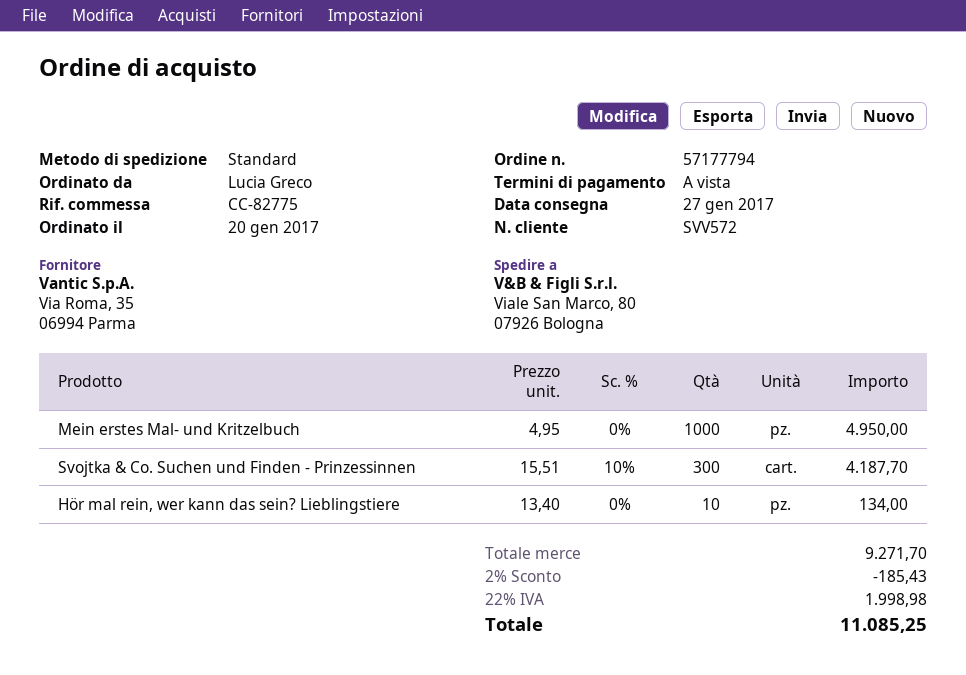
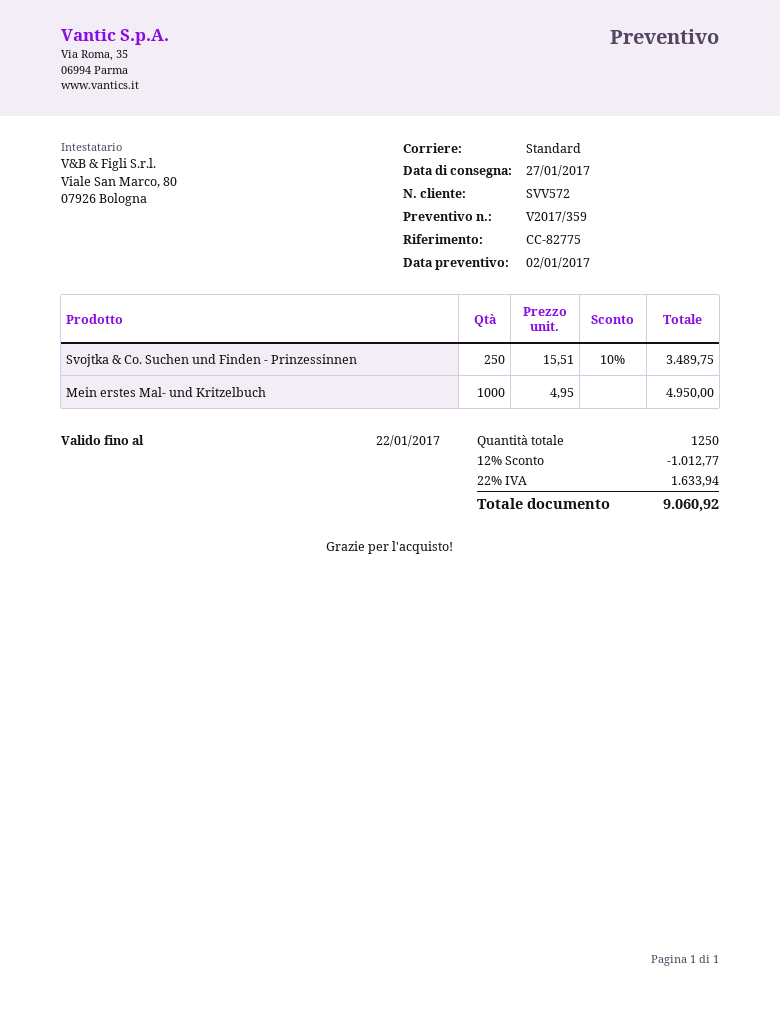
Svojtka & Co. Suchen und Finden - Prinzessinnen: 300 x 15.51 - 10% = 4187.70 -> 250 x 15.51 - 10% = 3489.75
Hör mal rein, wer kann das sein? Lieblingstiere: 10 x 13.40 = 134.00 -> none
discount: 2% = 185.43 -> 12% = 1012.77
tax: 22% = 1998.98 -> 22% = 1633.94
total: 11085.25 -> 9060.92

